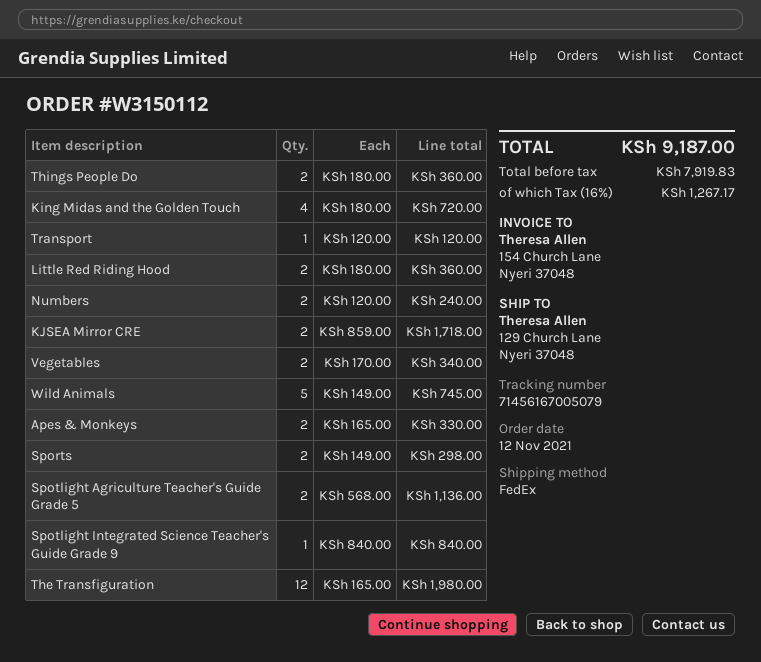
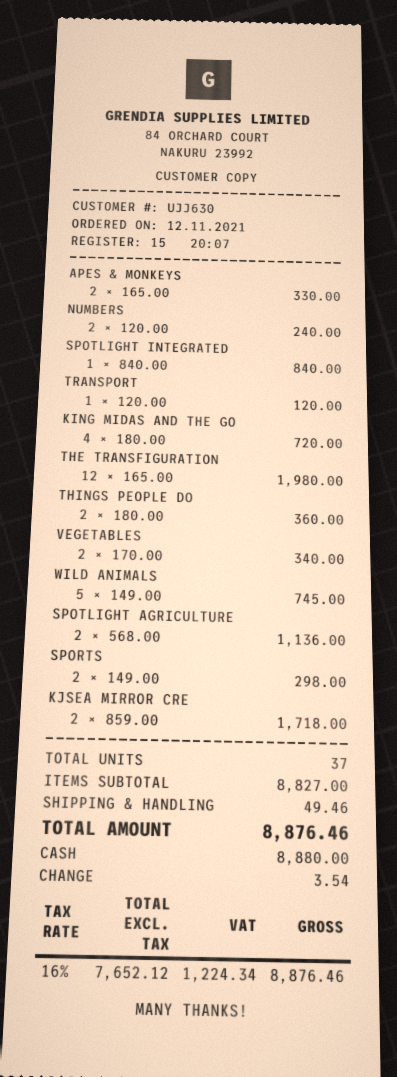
Little Red Riding Hood: 2 x 180.00 = 360.00 -> none
shipping: none -> 49.46
net: 7919.83 -> 7652.12
tax: 16% = 1267.17 -> 16% = 1224.34
total: 9187.00 -> 8876.46

